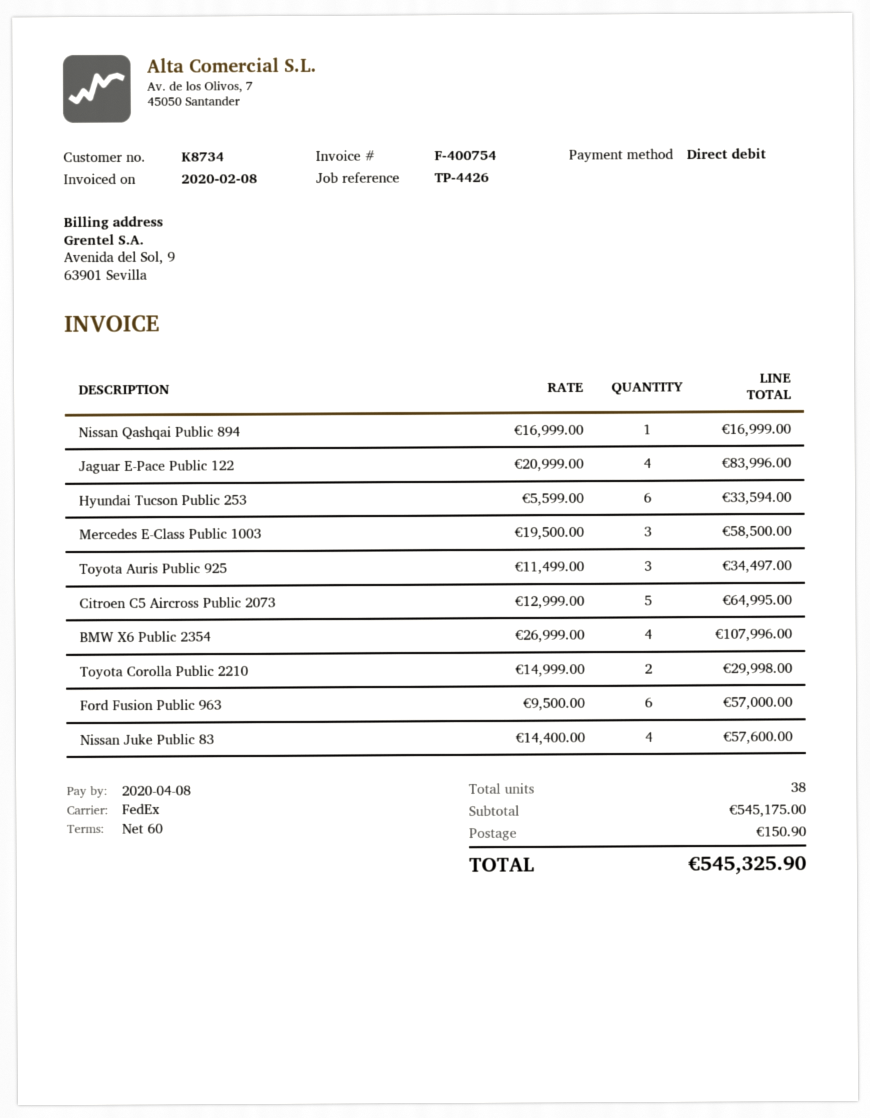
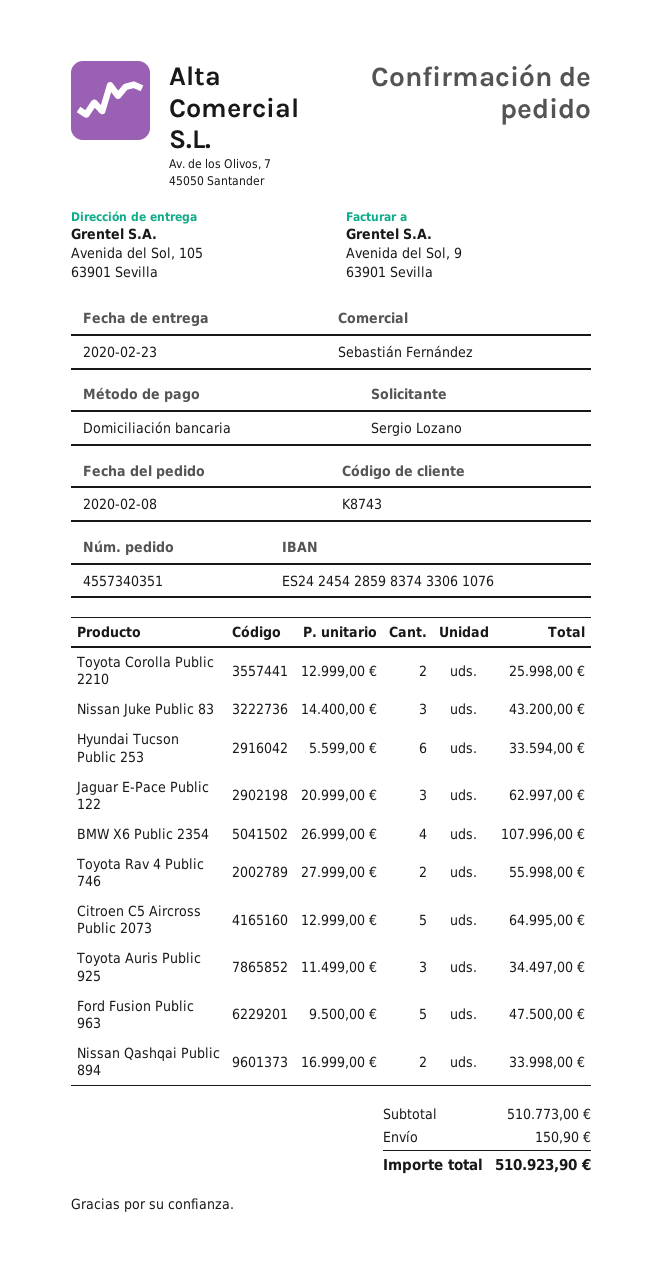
customer number: K8734 -> K8743
Nissan Qashqai Public 894: 1 x 16999.00 = 16999.00 -> 2 x 16999.00 = 33998.00
Jaguar E-Pace Public 122: 4 x 20999.00 = 83996.00 -> 3 x 20999.00 = 62997.00
Mercedes E-Class Public 1003: 3 x 19500.00 = 58500.00 -> none
Toyota Corolla Public 2210: 2 x 14999.00 = 29998.00 -> 2 x 12999.00 = 25998.00
Ford Fusion Public 963: 6 x 9500.00 = 57000.00 -> 5 x 9500.00 = 47500.00
Nissan Juke Public 83: 4 x 14400.00 = 57600.00 -> 3 x 14400.00 = 43200.00
Toyota Rav 4 Public 746: none -> 2 x 27999.00 = 55998.00
subtotal: 545175.00 -> 510773.00
total: 545325.90 -> 510923.90

